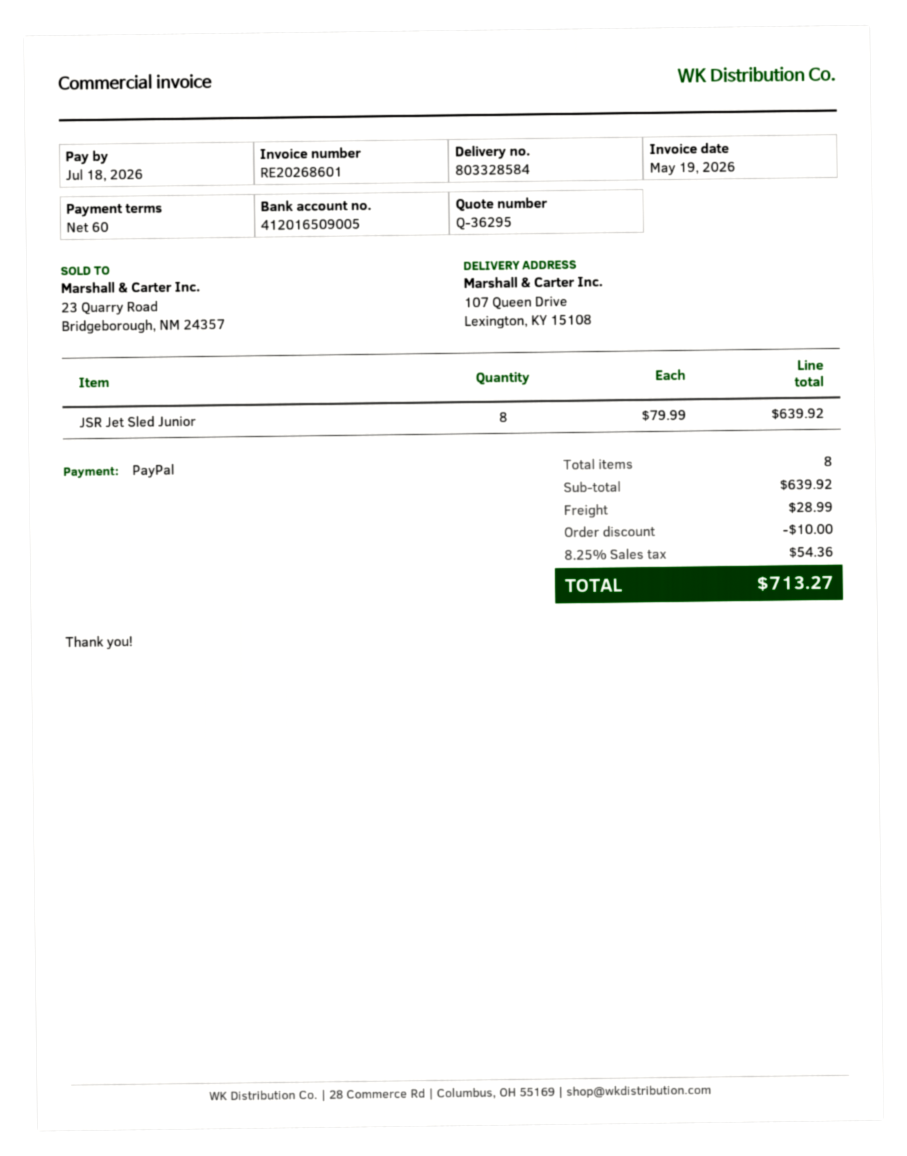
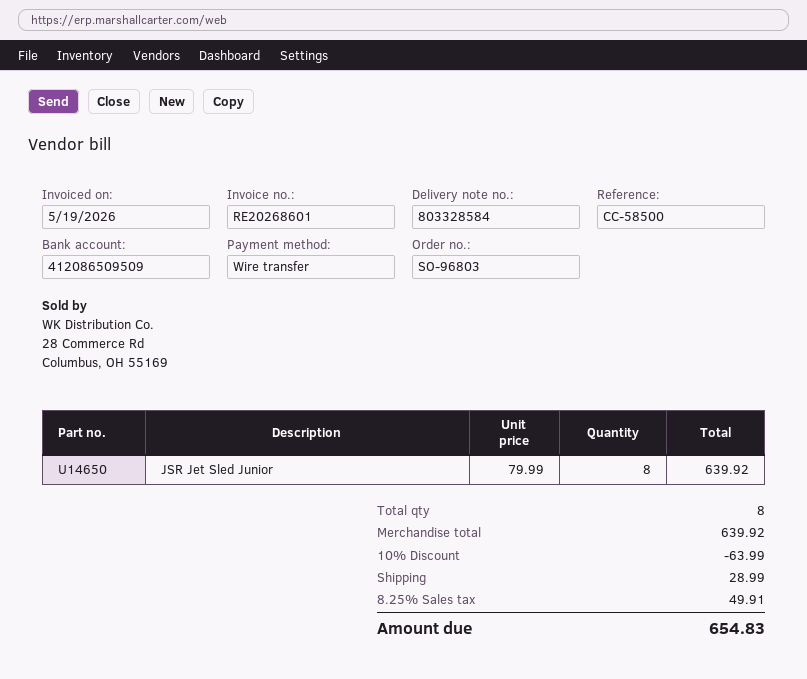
payment method: PayPal -> bank transfer
bank account: 412016509005 -> 412086509509
discount: 10.00 -> 63.99
tax: 8.25% = 54.36 -> 8.25% = 49.91
total: 713.27 -> 654.83

